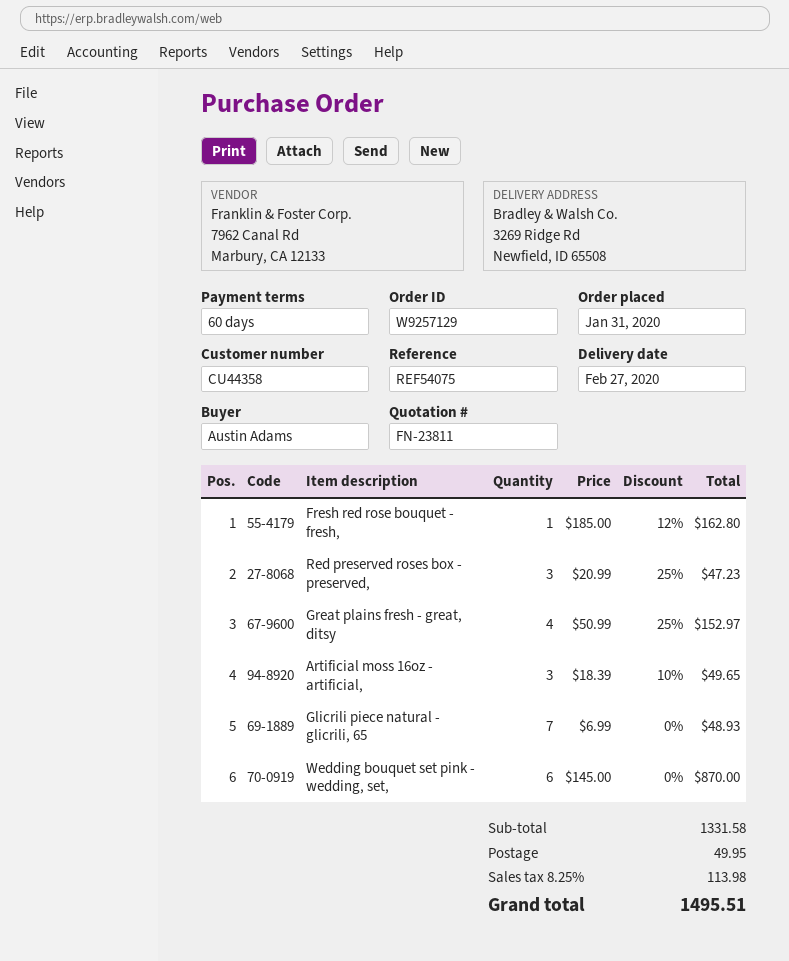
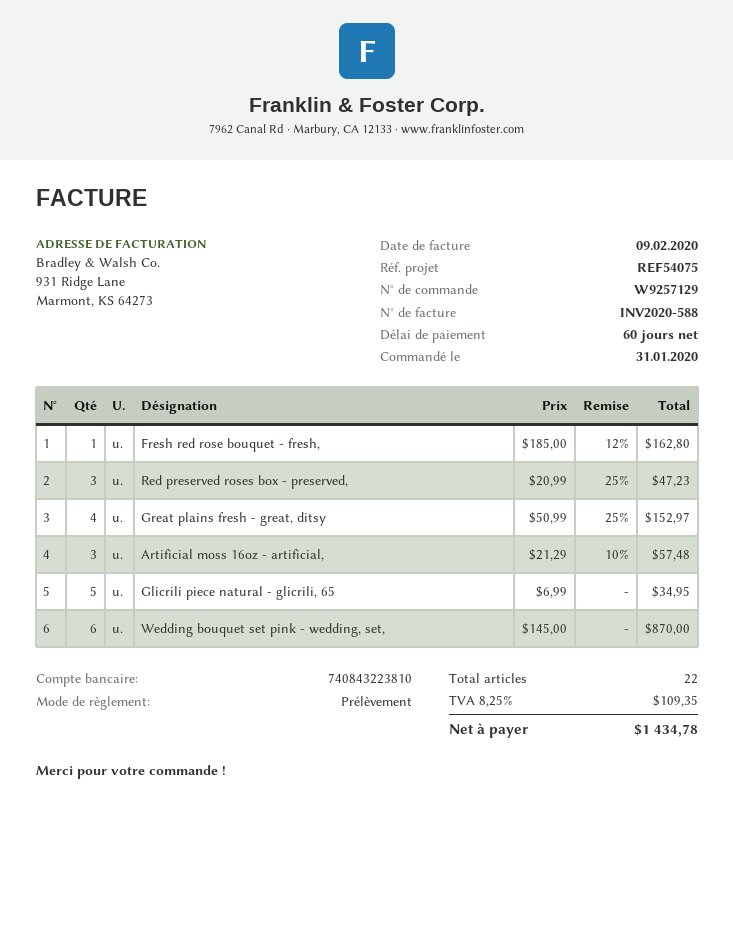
Artificial moss 16oz - artificial,: 3 x 18.39 - 10% = 49.65 -> 3 x 21.29 - 10% = 57.48
Glicrili piece natural - glicrili, 65: 7 x 6.99 = 48.93 -> 5 x 6.99 = 34.95
shipping: 49.95 -> none
tax: 8.25% = 113.98 -> 8.25% = 109.35
total: 1495.51 -> 1434.78

